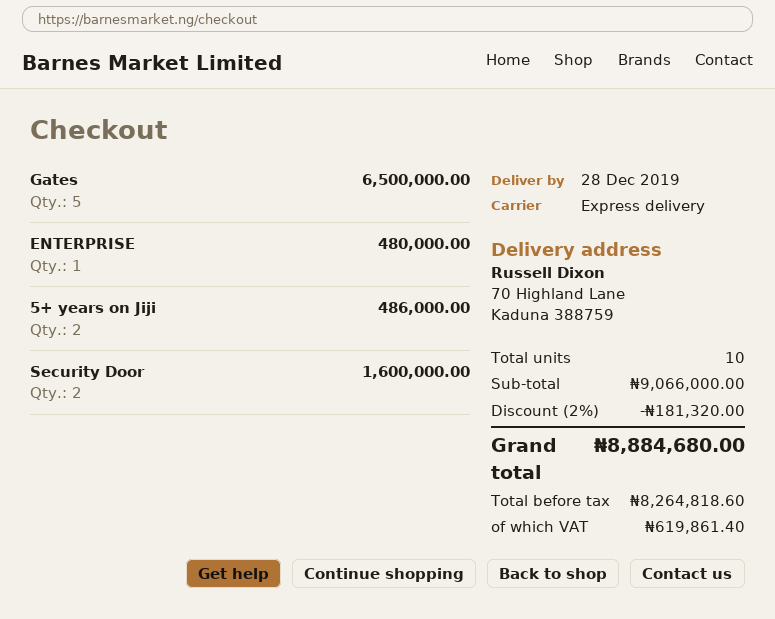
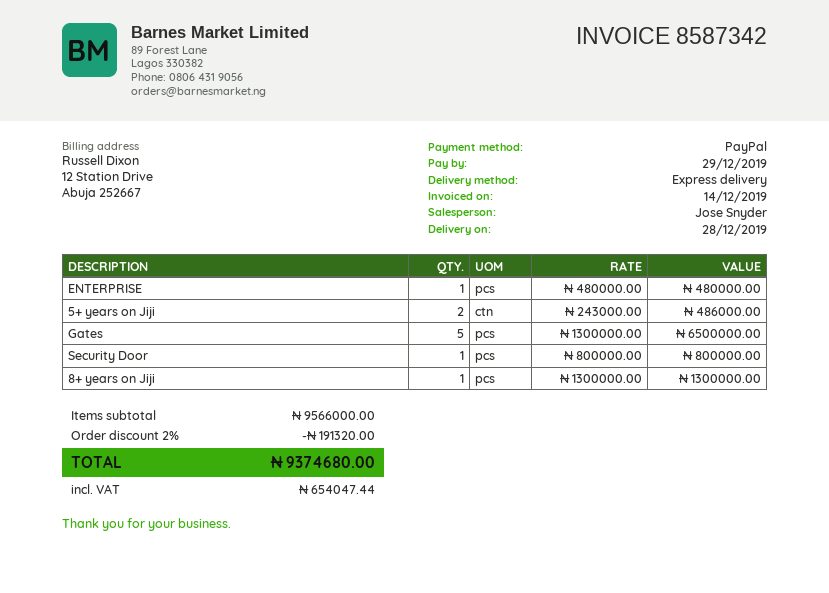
Security Door: 2 for 1600000.00 -> 1 for 800000.00
8+ years on Jiji: none -> 1 for 1300000.00
subtotal: 9066000.00 -> 9566000.00
discount: 2% = 181320.00 -> 2% = 191320.00
tax: 619861.40 -> 654047.44
total: 8884680.00 -> 9374680.00

